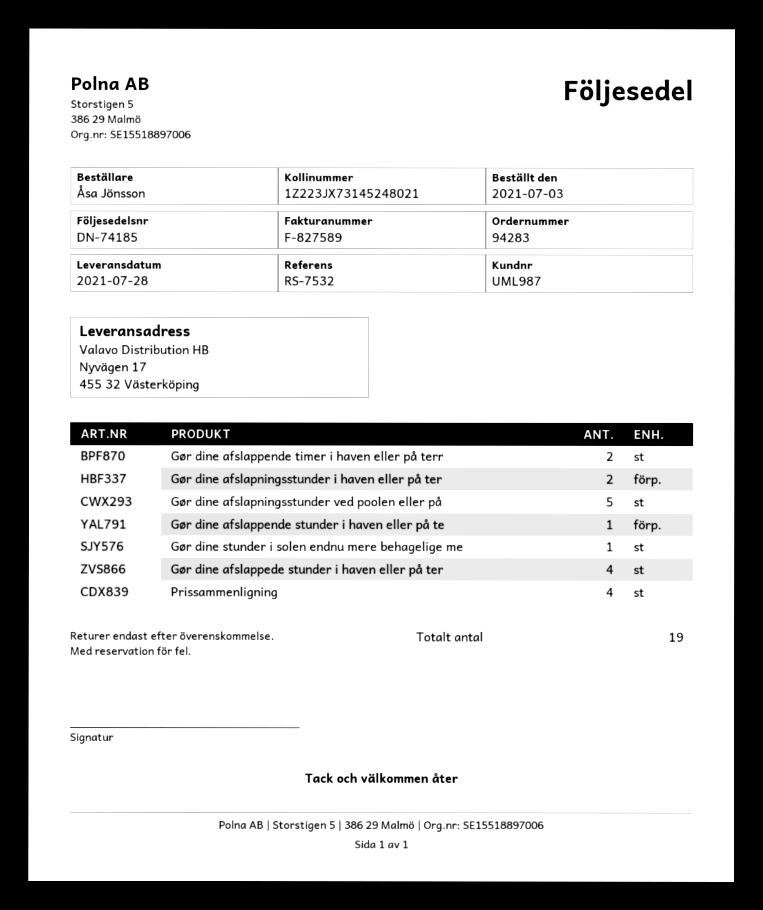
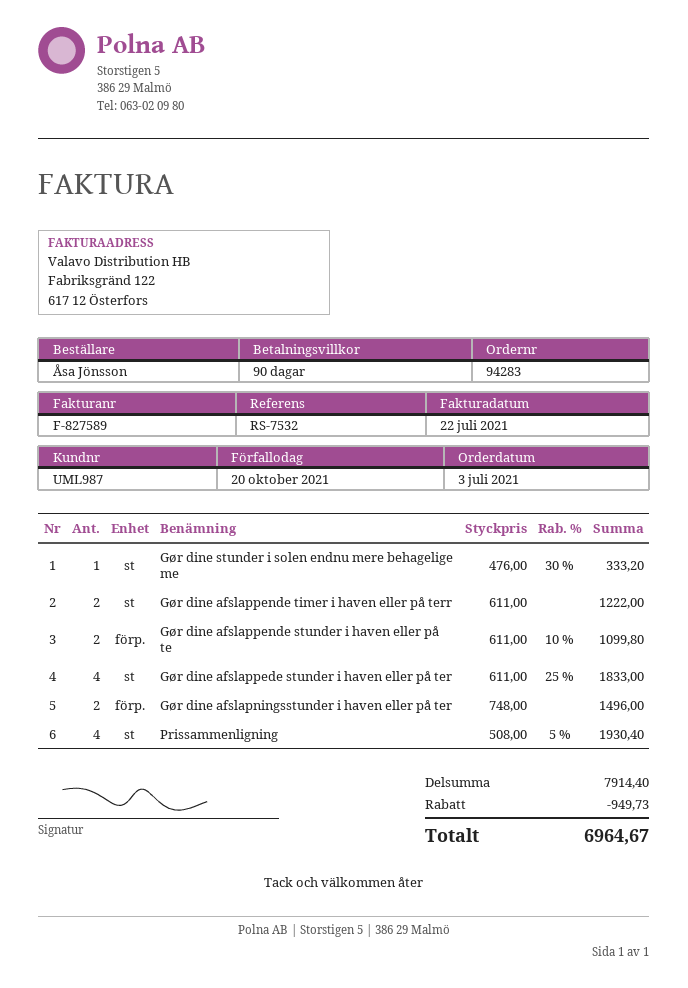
Gør dine afslapningsstunder ved poolen eller på: 5 -> none
Gør dine afslappende stunder i haven eller på te: 1 -> 2

